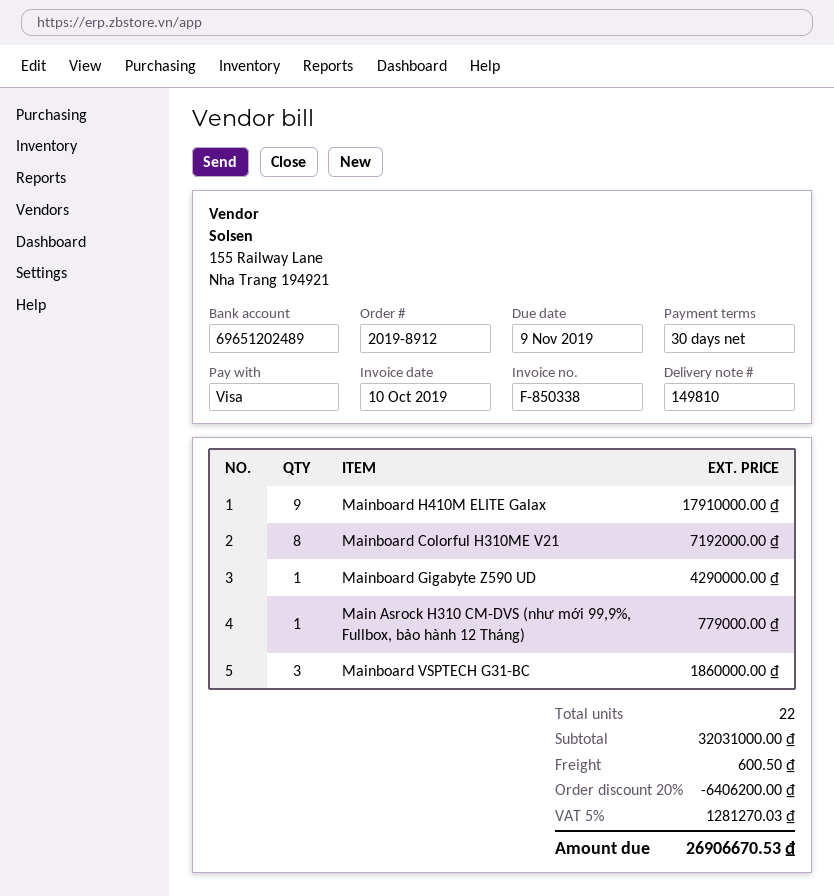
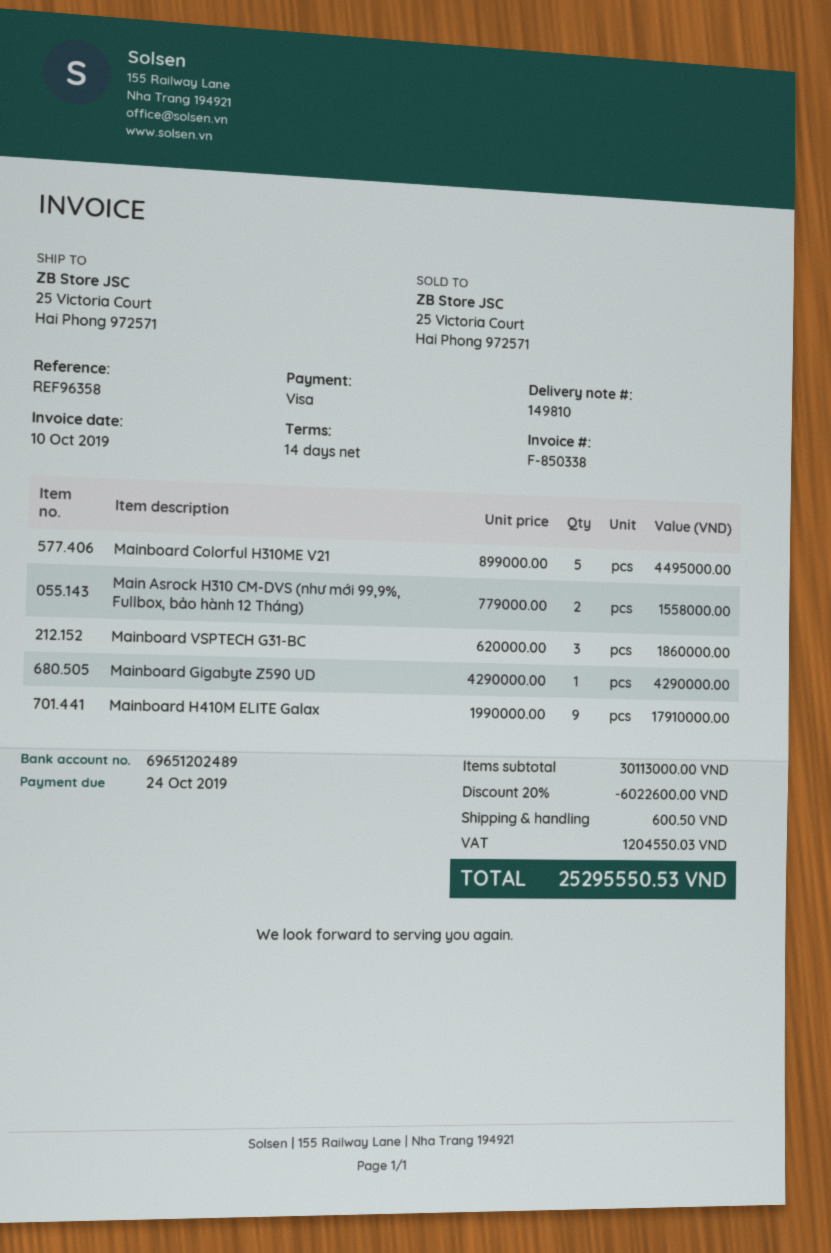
payment terms: 30 days -> 14 days
due date: 2019-11-09 -> 2019-10-24
Mainboard Colorful H310ME V21: 8 for 7192000.00 -> 5 for 4495000.00
Main Asrock H310 CM-DVS (như mới 99,9%, Fullbox, bảo hành 12 Tháng): 1 for 779000.00 -> 2 for 1558000.00
subtotal: 32031000.00 -> 30113000.00
discount: 20% = 6406200.00 -> 20% = 6022600.00
tax: 1281270.03 -> 1204550.03
total: 26906670.53 -> 25295550.53

